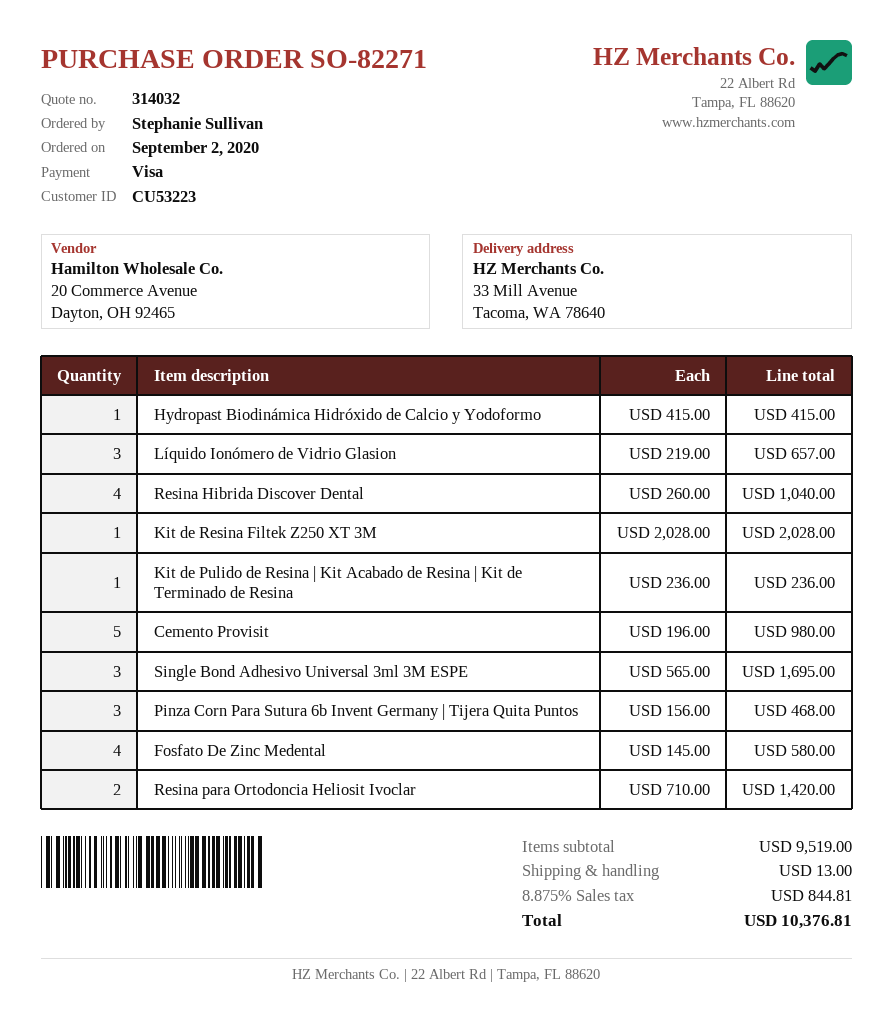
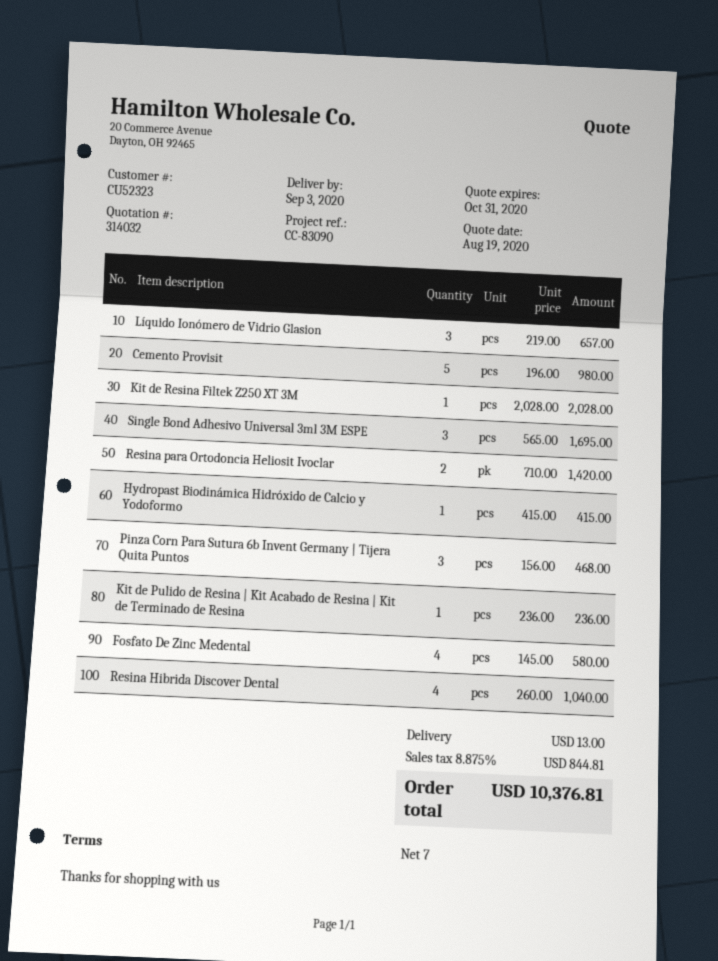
customer number: CU53223 -> CU52323

